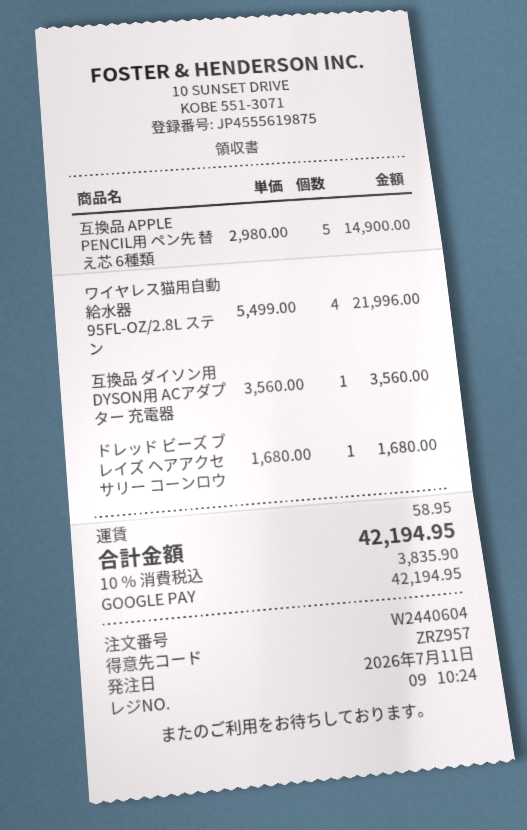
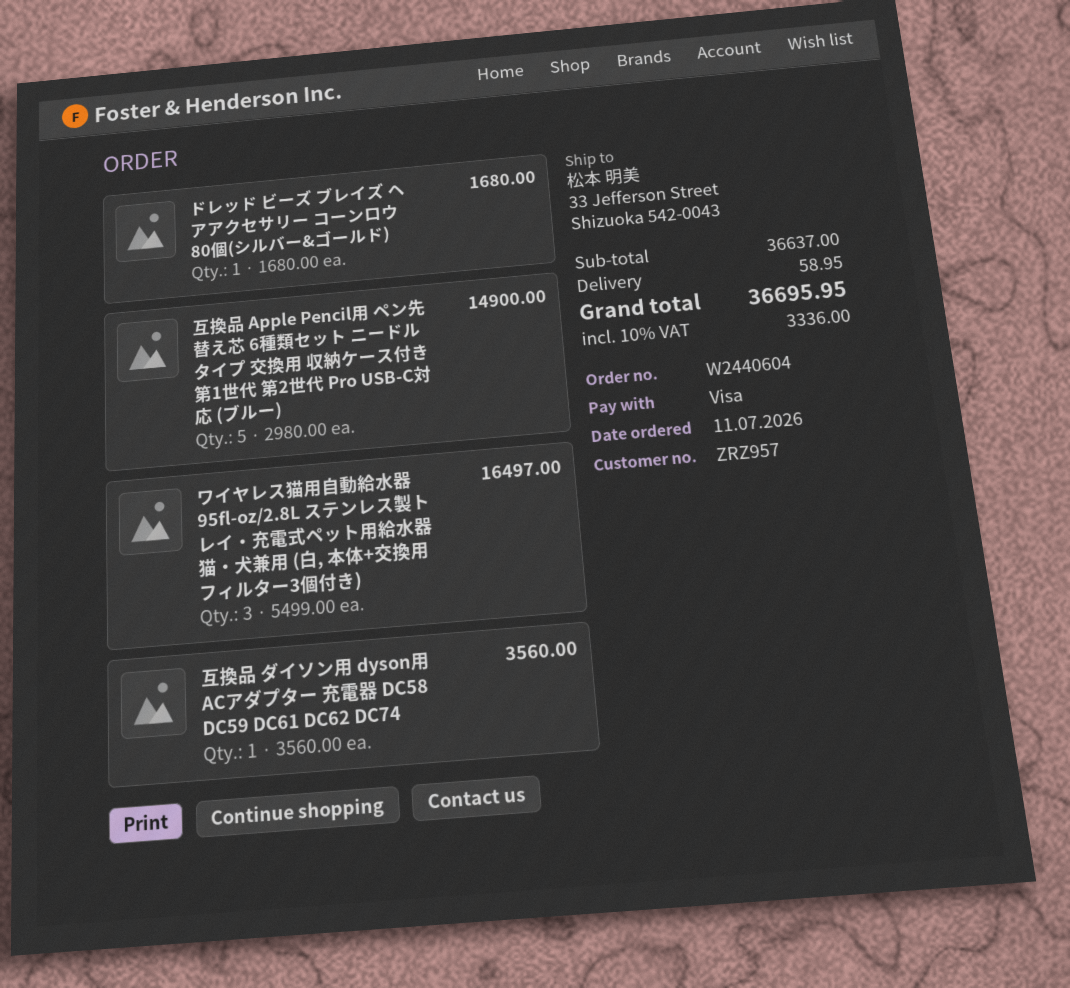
payment method: Google Pay -> Visa
ワイヤレス猫用自動給水器 95FL-OZ/2.8L ステン: 4 x 5499.00 = 21996.00 -> 3 x 5499.00 = 16497.00
tax: 10% = 3835.90 -> 10% = 3336.00
total: 42194.95 -> 36695.95

